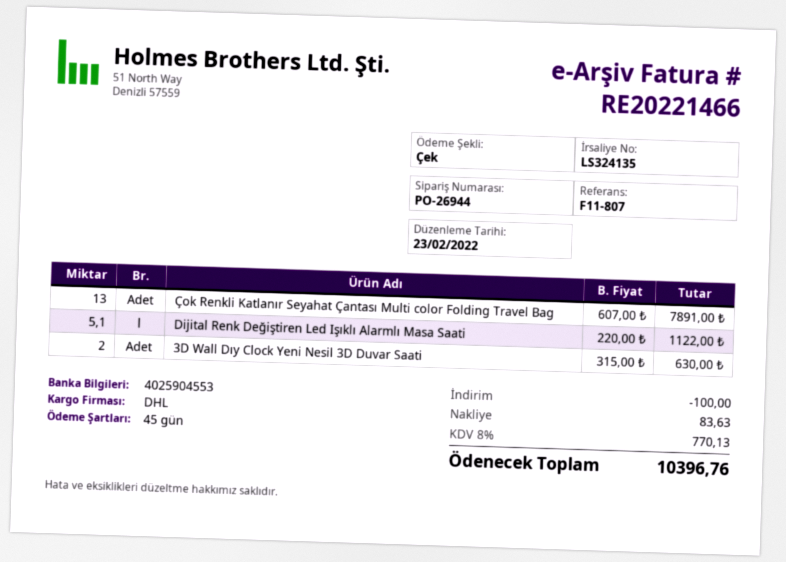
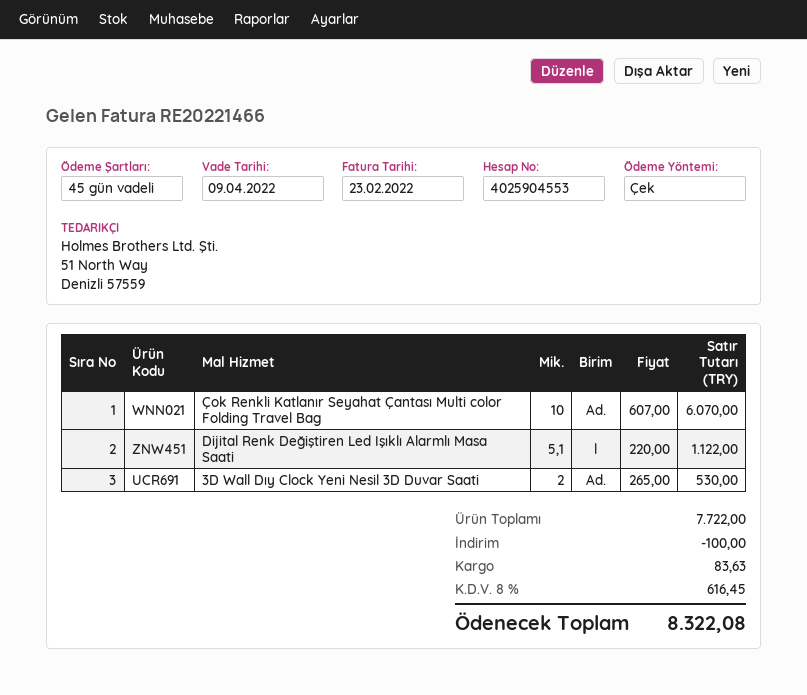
Çok Renkli Katlanır Seyahat Çantası Multi color Folding Travel Bag: 13 x 607.00 = 7891.00 -> 10 x 607.00 = 6070.00
3D Wall Dıy Clock Yeni Nesil 3D Duvar Saati: 2 x 315.00 = 630.00 -> 2 x 265.00 = 530.00
tax: 8% = 770.13 -> 8% = 616.45
total: 10396.76 -> 8322.08

